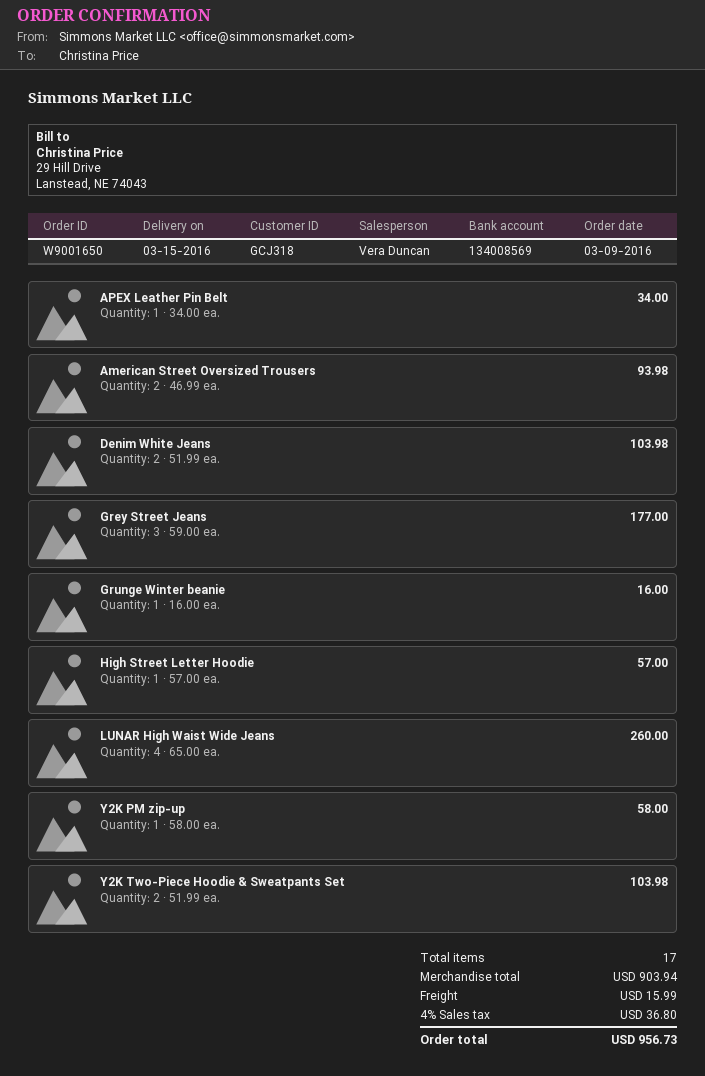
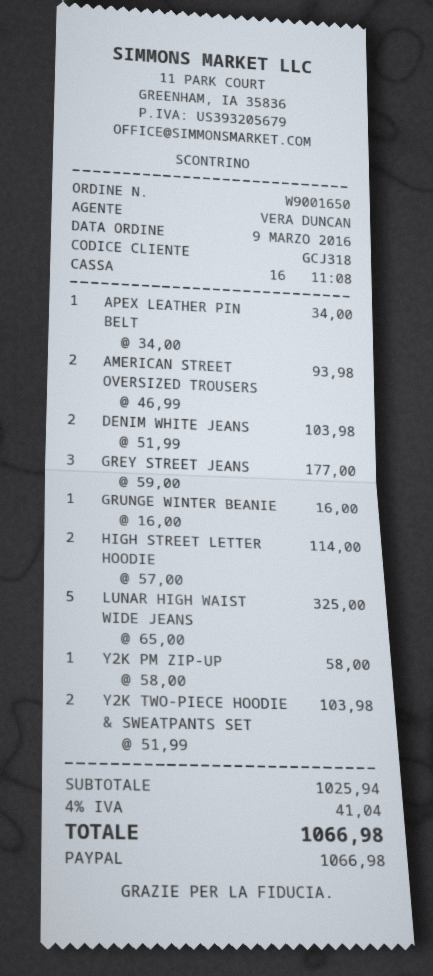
High Street Letter Hoodie: 1 x 57.00 = 57.00 -> 2 x 57.00 = 114.00
LUNAR High Waist Wide Jeans: 4 x 65.00 = 260.00 -> 5 x 65.00 = 325.00
subtotal: 903.94 -> 1025.94
shipping: 15.99 -> none
tax: 4% = 36.80 -> 4% = 41.04
total: 956.73 -> 1066.98

